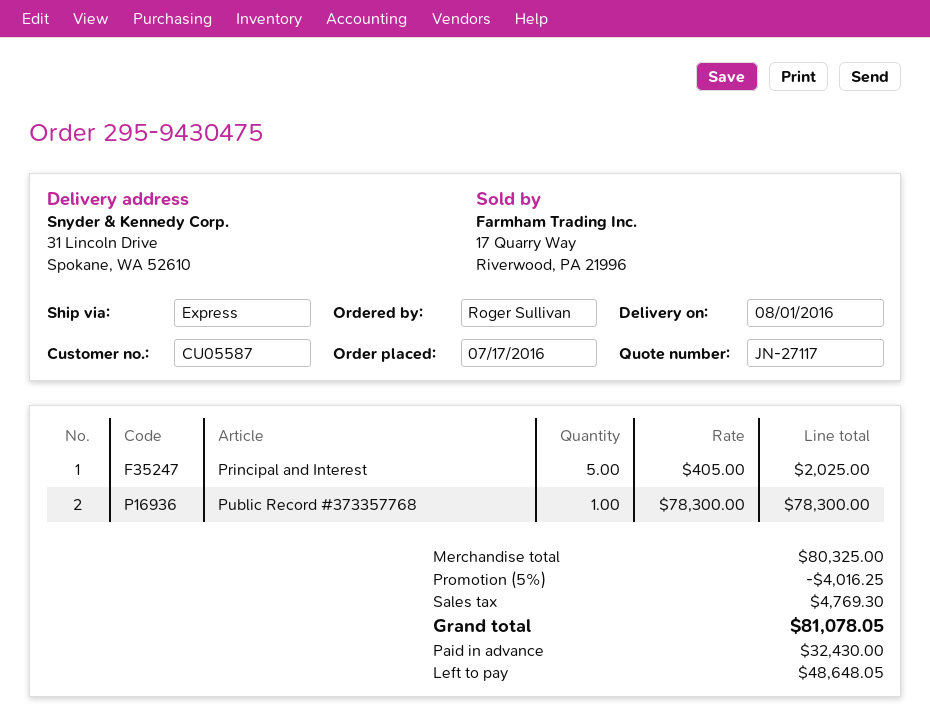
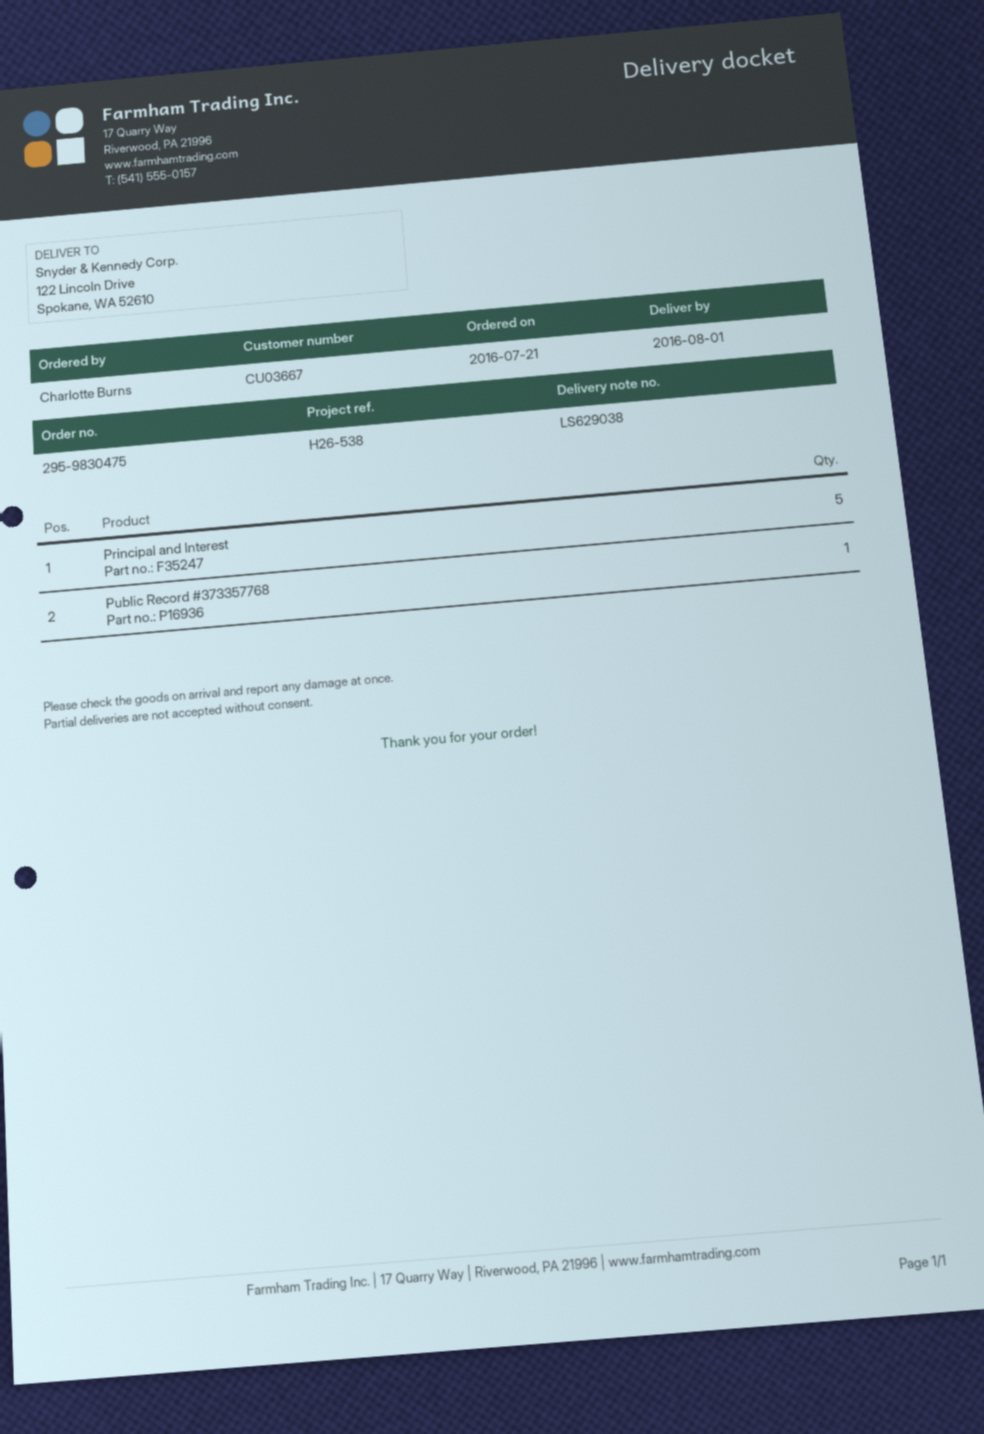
order number: 295-9430475 -> 295-9830475
order date: 2016-07-17 -> 2016-07-21
customer number: CU05587 -> CU03667
ordered by: Roger Sullivan -> Charlotte Burns
ship to: 31 Lincoln Drive, Spokane, WA 52610 -> 122 Lincoln Drive, Spokane, WA 52610

